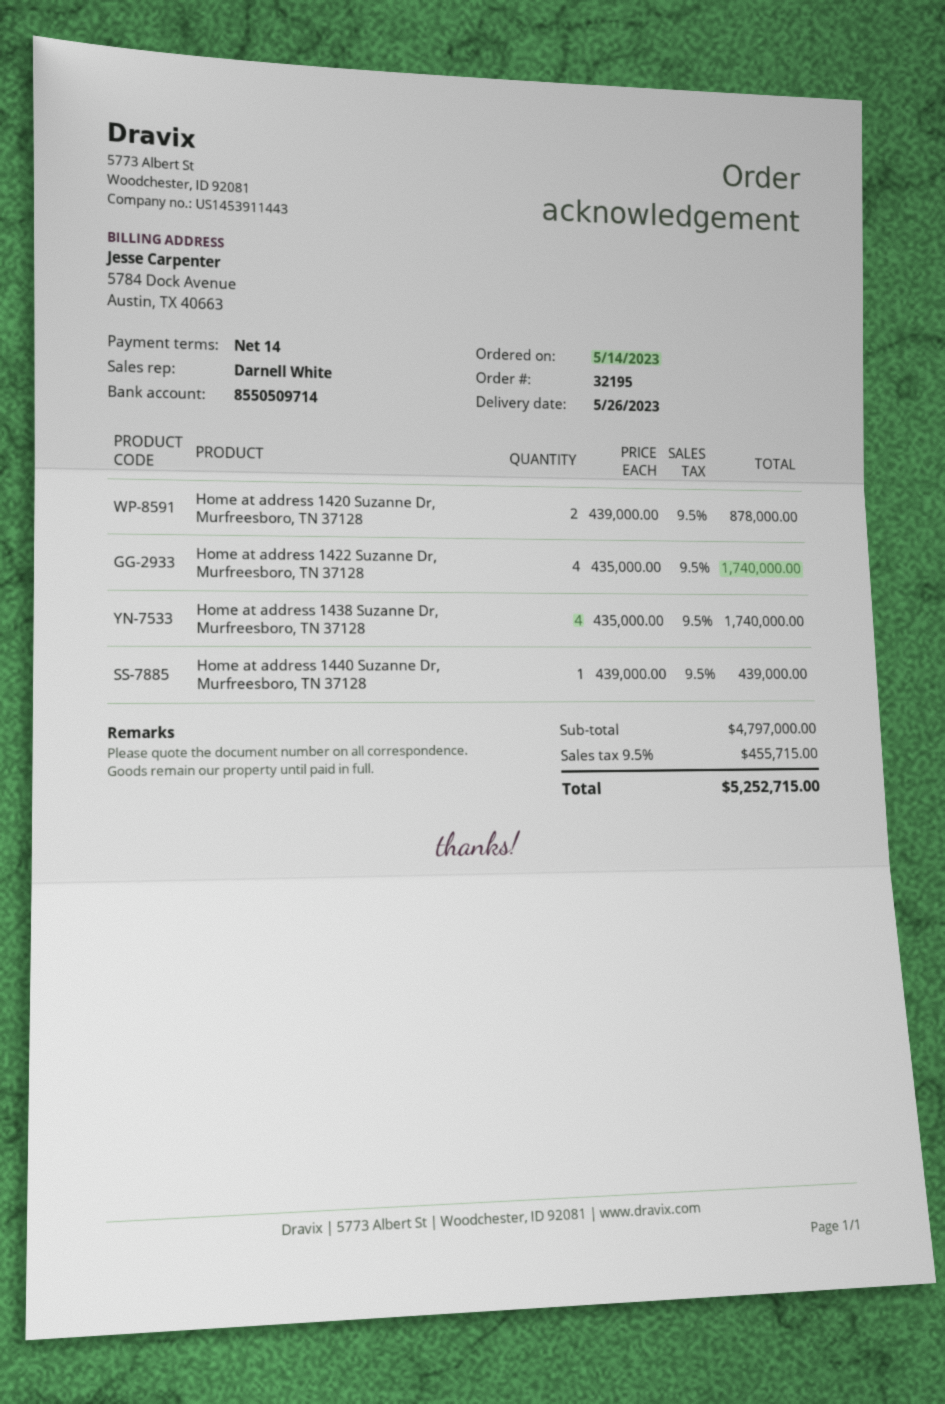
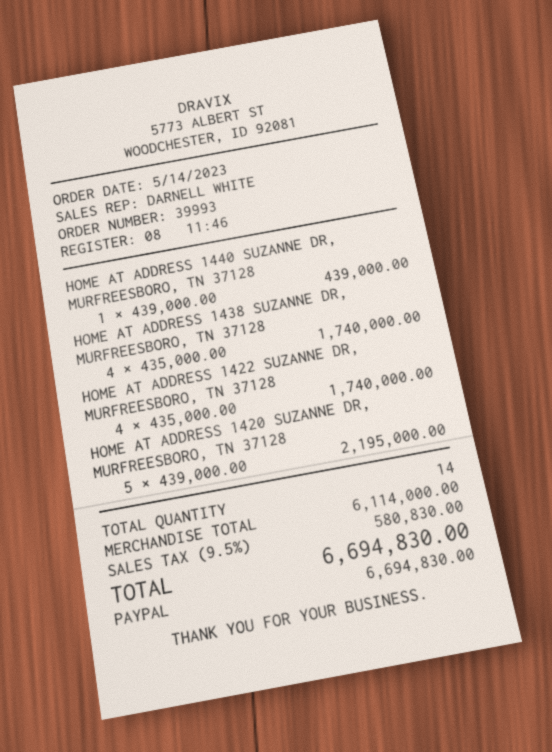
order number: 32195 -> 39993
Home at address 1420 Suzanne Dr, Murfreesboro, TN 37128: 2 x 439000.00 = 878000.00 -> 5 x 439000.00 = 2195000.00
subtotal: 4797000.00 -> 6114000.00
tax: 9.5% = 455715.00 -> 9.5% = 580830.00
total: 5252715.00 -> 6694830.00

